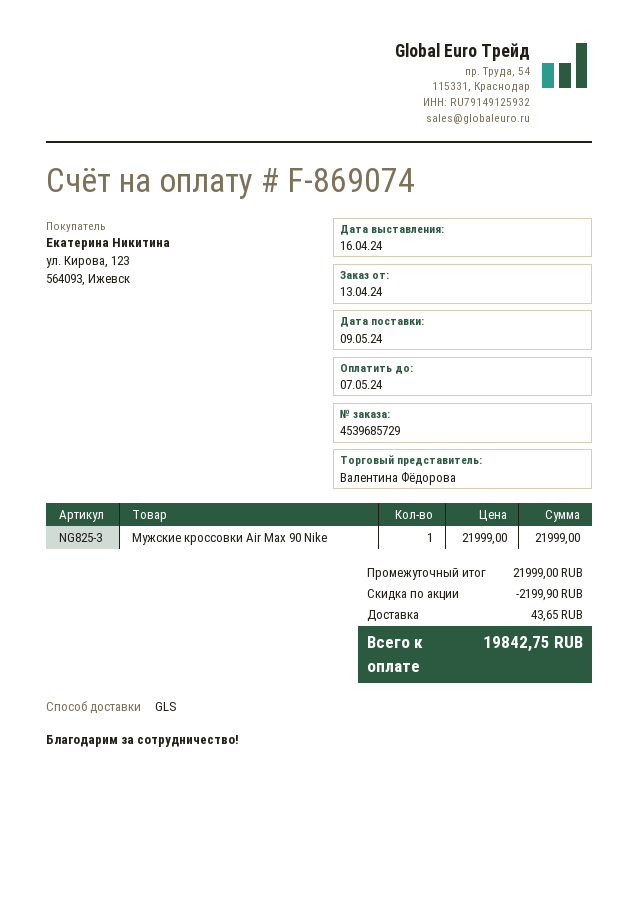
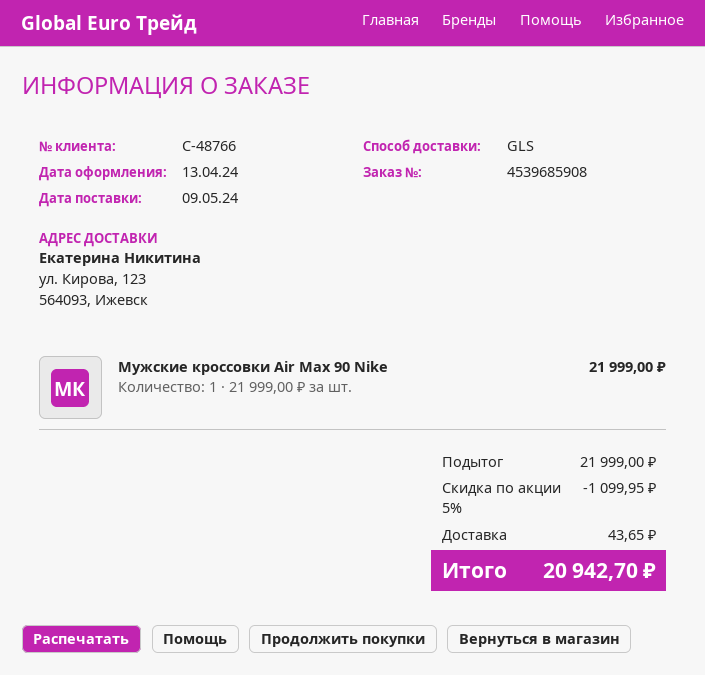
order number: 4539685729 -> 4539685908
discount: 2199.90 -> 1099.95
total: 19842.75 -> 20942.70

